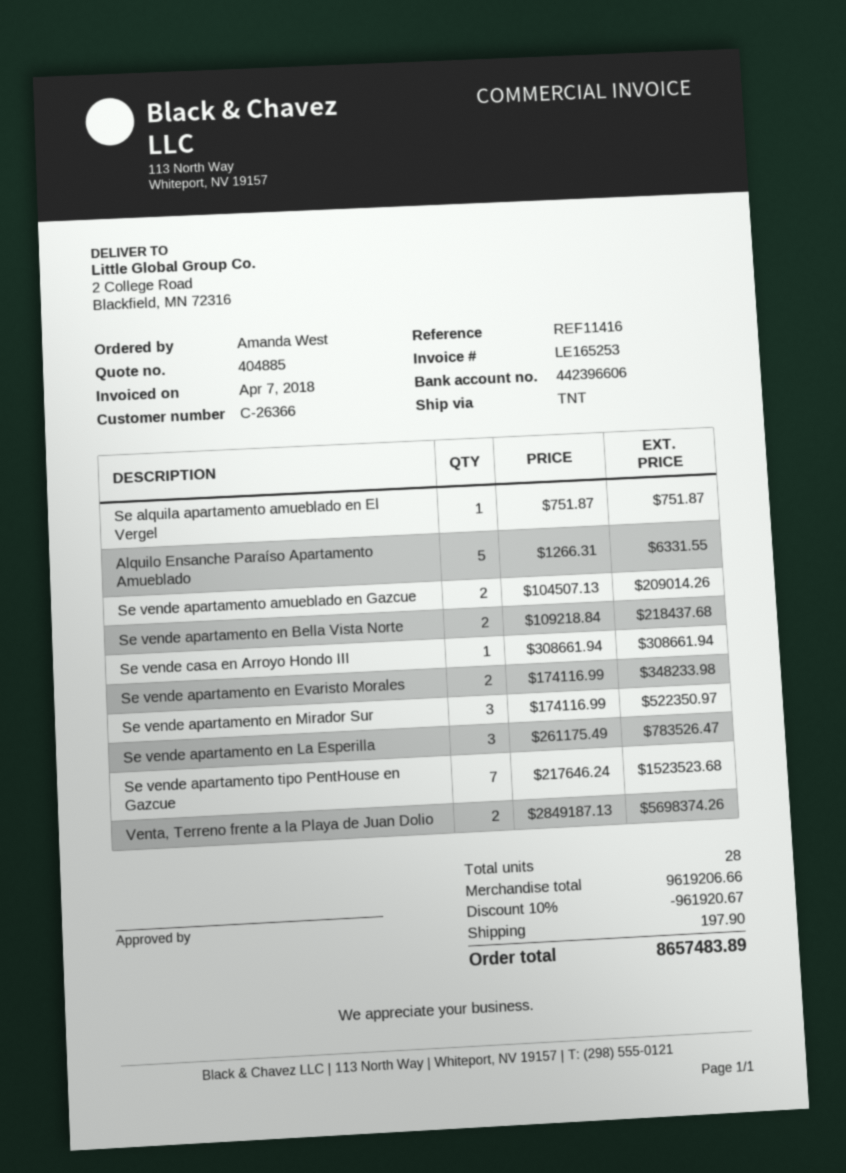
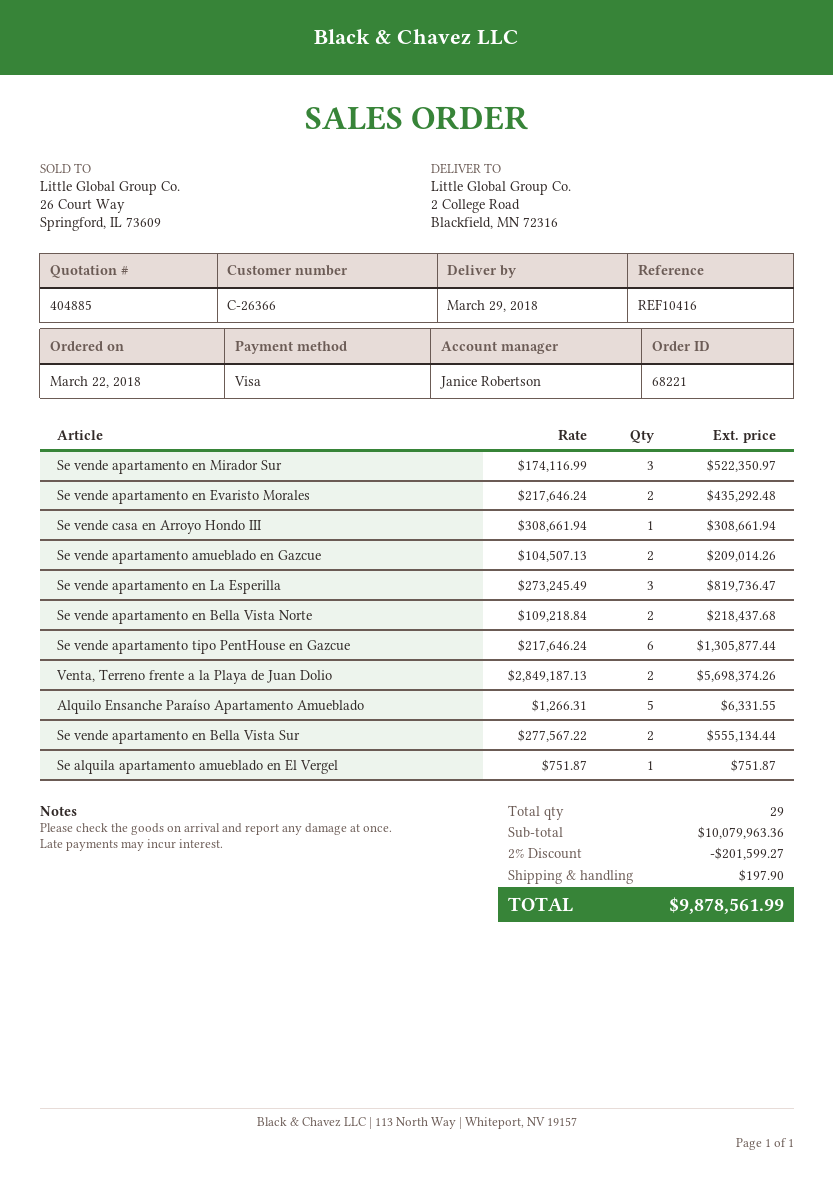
reference: REF11416 -> REF10416
Se vende apartamento en Evaristo Morales: 2 x 174116.99 = 348233.98 -> 2 x 217646.24 = 435292.48
Se vende apartamento en La Esperilla: 3 x 261175.49 = 783526.47 -> 3 x 273245.49 = 819736.47
Se vende apartamento tipo PentHouse en Gazcue: 7 x 217646.24 = 1523523.68 -> 6 x 217646.24 = 1305877.44
Se vende apartamento en Bella Vista Sur: none -> 2 x 277567.22 = 555134.44
total quantity: 28 -> 29
subtotal: 9619206.66 -> 10079963.36
discount: 10% = 961920.67 -> 2% = 201599.27
total: 8657483.89 -> 9878561.99

